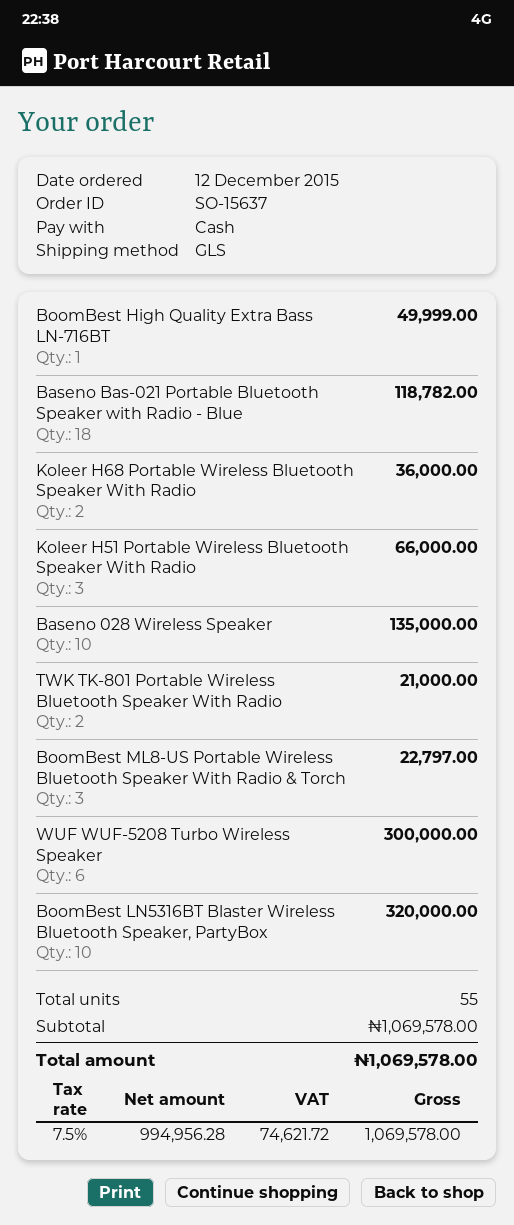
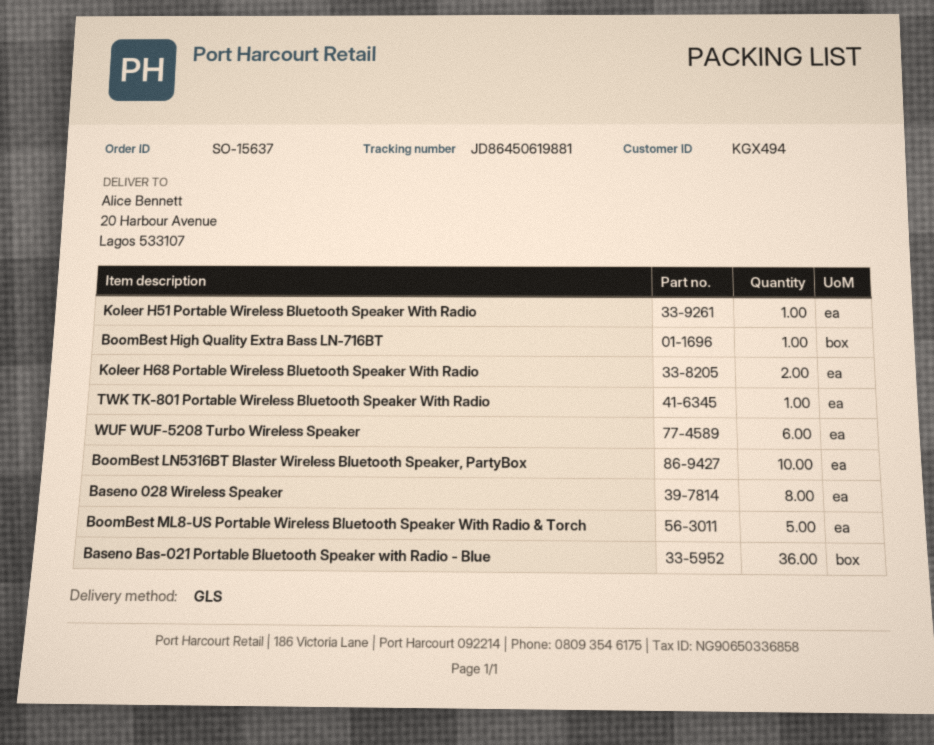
Baseno Bas-021 Portable Bluetooth Speaker with Radio - Blue: 18 -> 36
Koleer H51 Portable Wireless Bluetooth Speaker With Radio: 3 -> 1
Baseno 028 Wireless Speaker: 10 -> 8
TWK TK-801 Portable Wireless Bluetooth Speaker With Radio: 2 -> 1
BoomBest ML8-US Portable Wireless Bluetooth Speaker With Radio & Torch: 3 -> 5

